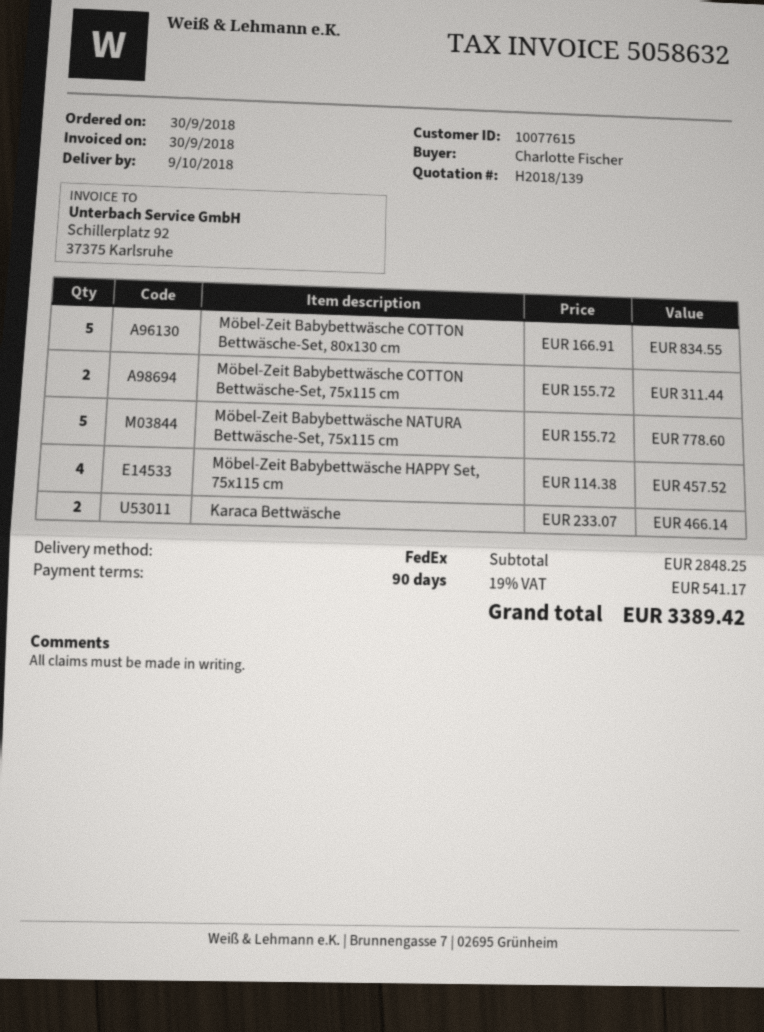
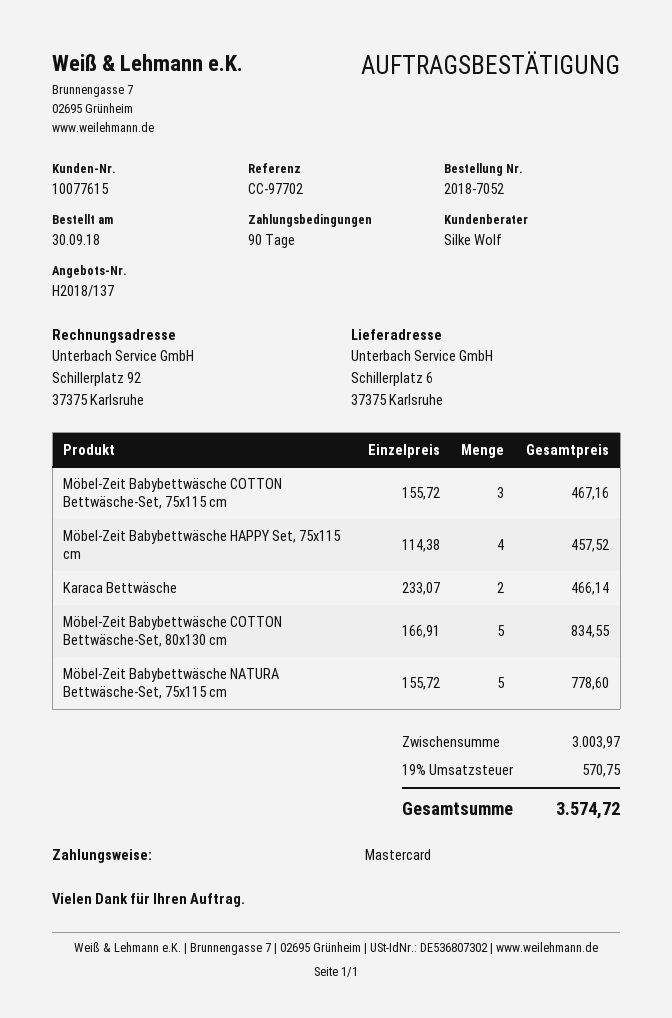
quote number: H2018/139 -> H2018/137
Möbel-Zeit Babybettwäsche COTTON Bettwäsche-Set, 75x115 cm: 2 x 155.72 = 311.44 -> 3 x 155.72 = 467.16
subtotal: 2848.25 -> 3003.97
tax: 19% = 541.17 -> 19% = 570.75
total: 3389.42 -> 3574.72

